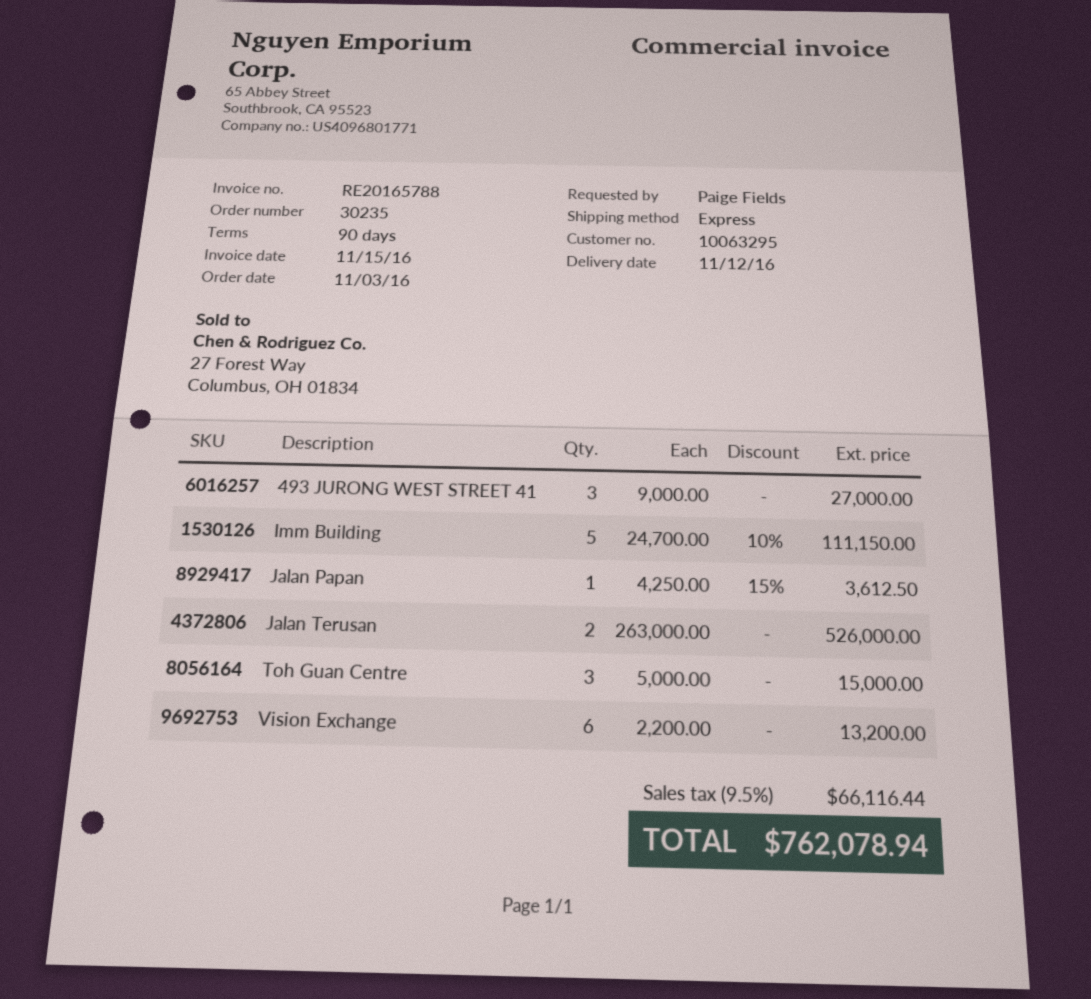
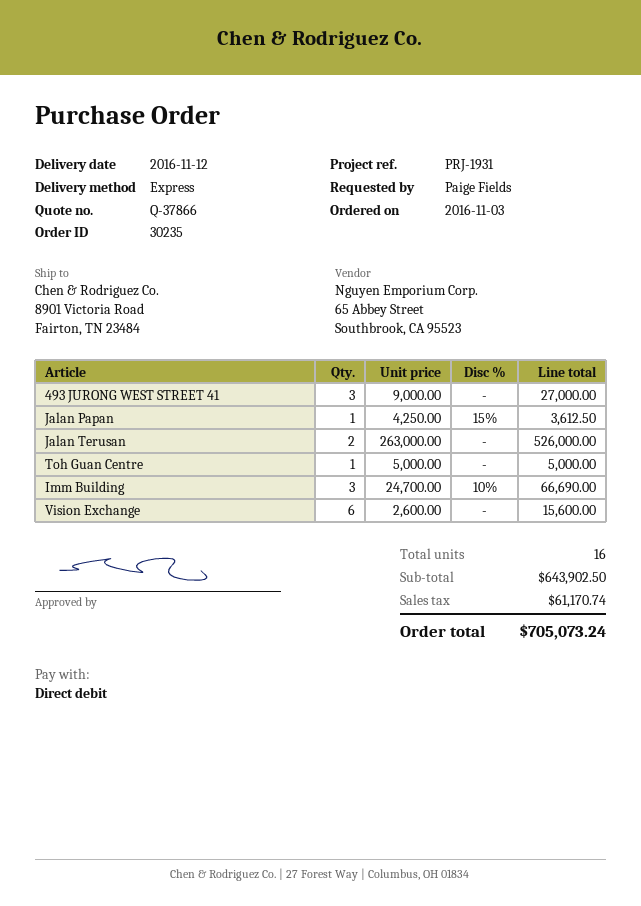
Imm Building: 5 x 24700.00 - 10% = 111150.00 -> 3 x 24700.00 - 10% = 66690.00
Toh Guan Centre: 3 x 5000.00 = 15000.00 -> 1 x 5000.00 = 5000.00
Vision Exchange: 6 x 2200.00 = 13200.00 -> 6 x 2600.00 = 15600.00
tax: 66116.44 -> 61170.74
total: 762078.94 -> 705073.24

